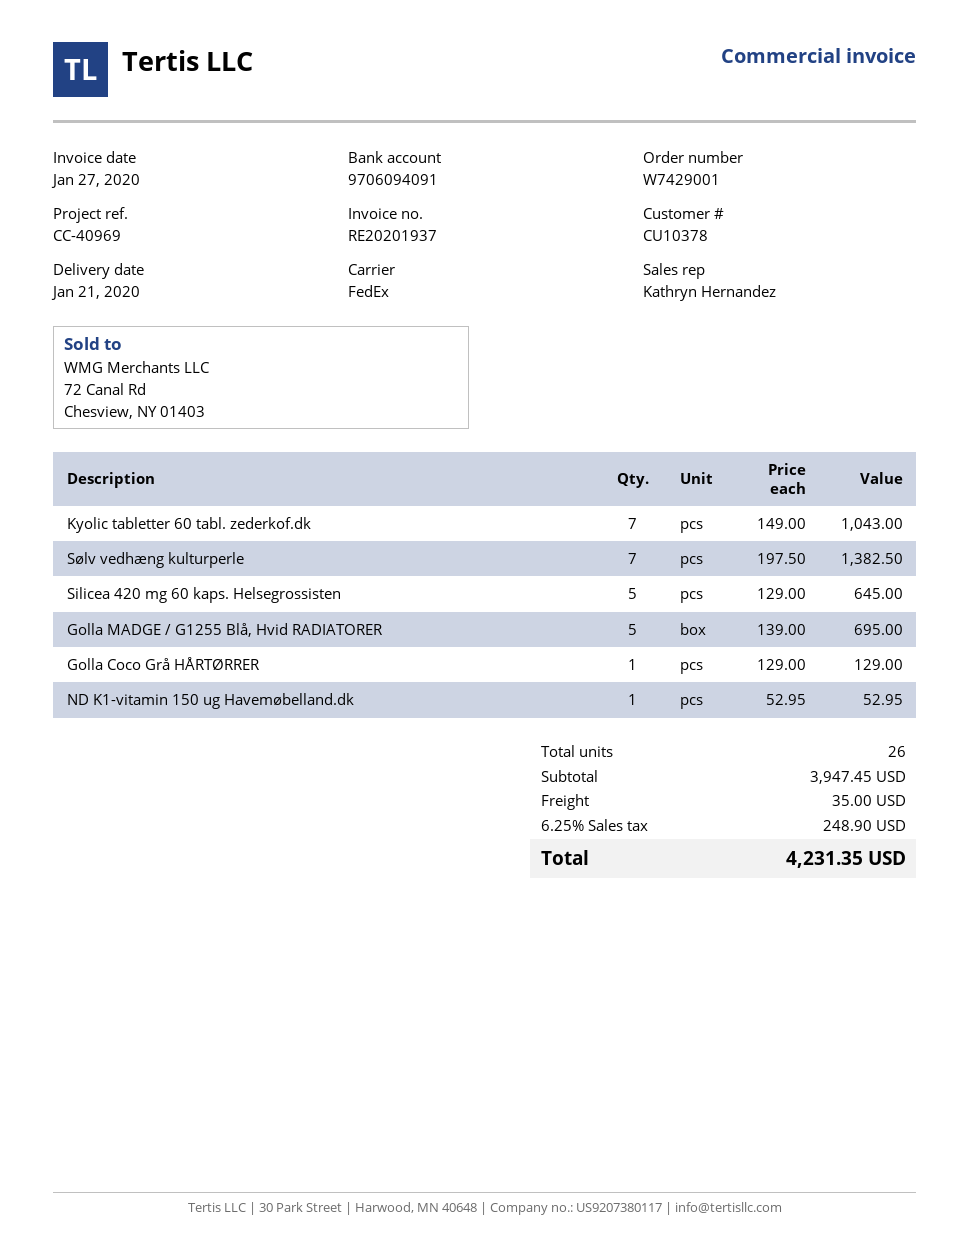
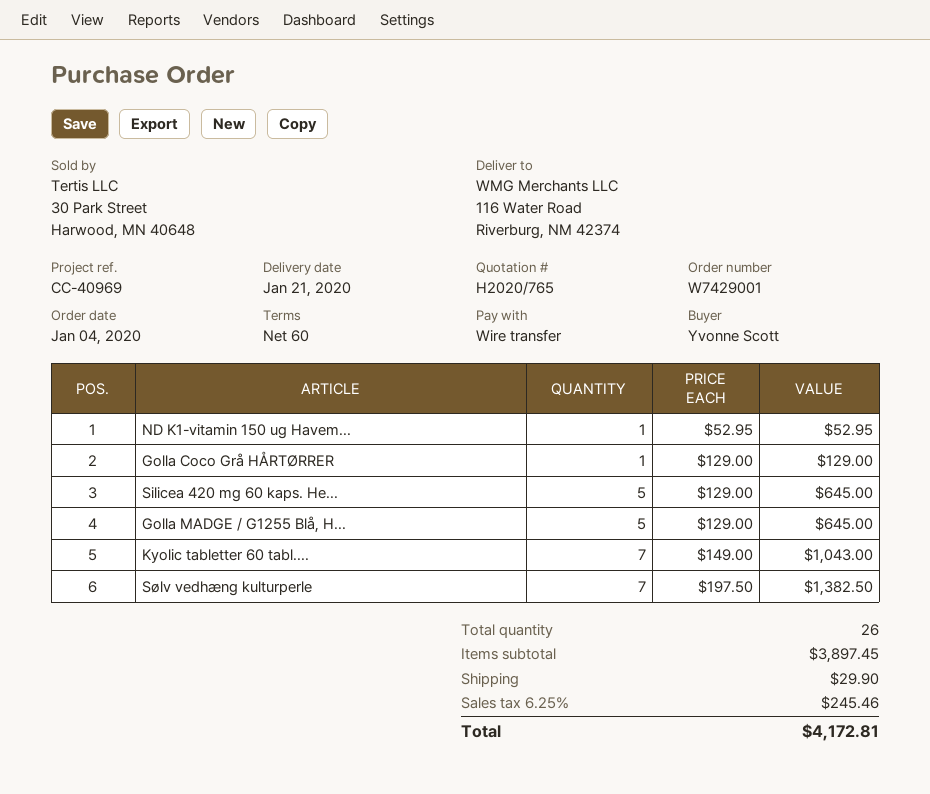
Golla MADGE / G1255 Blå, Hvid RADIATORER: 5 x 139.00 = 695.00 -> 5 x 129.00 = 645.00
subtotal: 3947.45 -> 3897.45
shipping: 35.00 -> 29.90
tax: 6.25% = 248.90 -> 6.25% = 245.46
total: 4231.35 -> 4172.81

